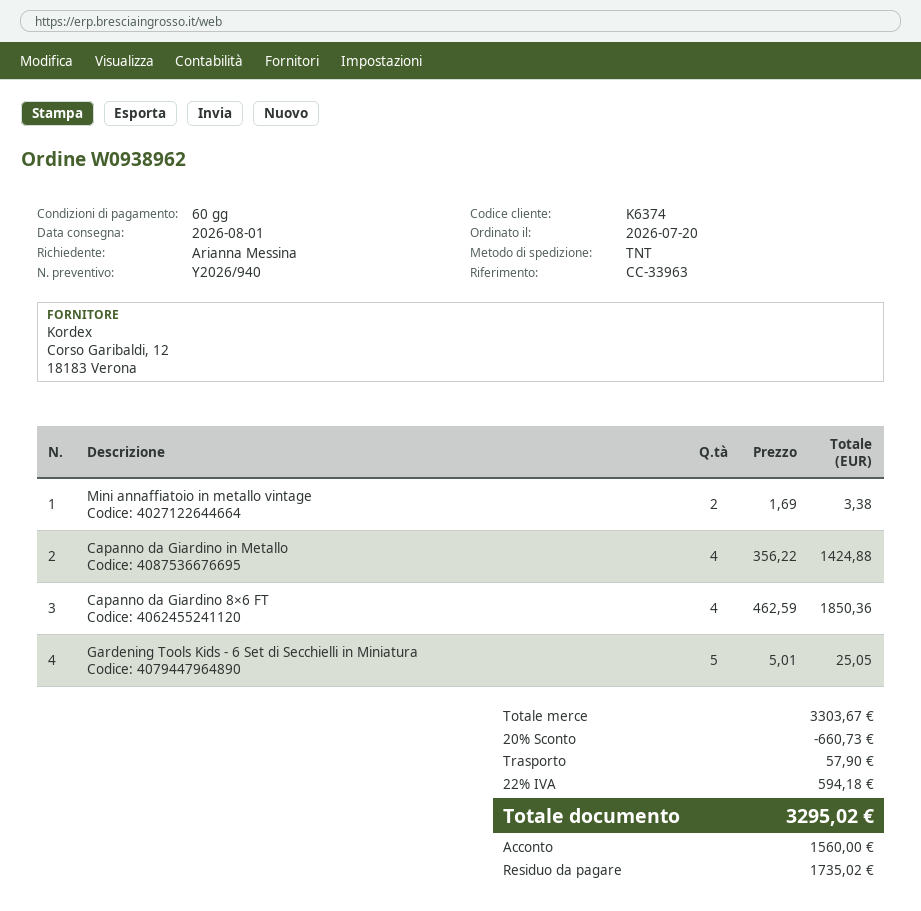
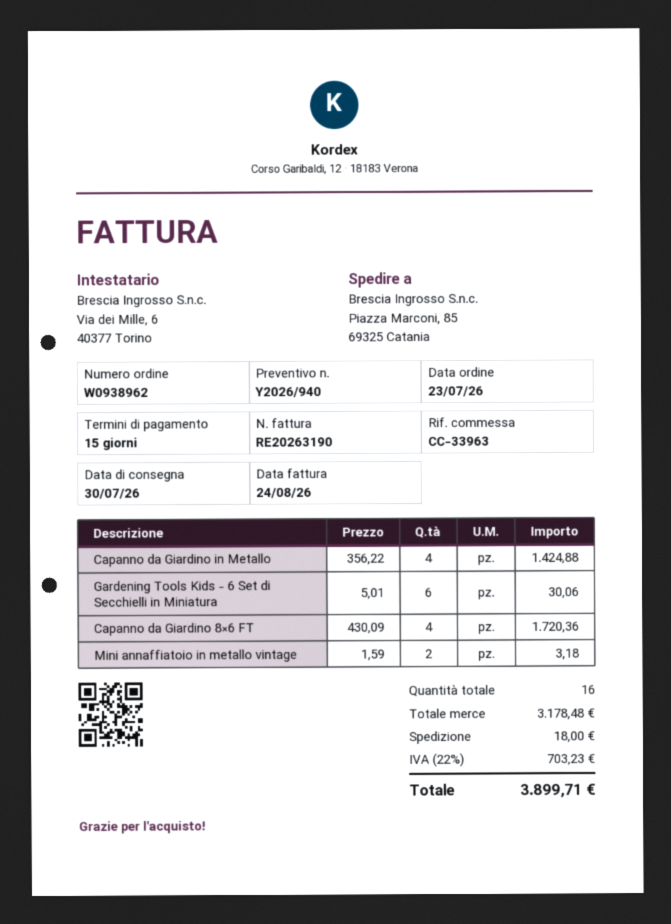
order date: 2026-07-20 -> 2026-07-23
delivery date: 2026-08-01 -> 2026-07-30
payment terms: 60 days -> 15 days
Mini annaffiatoio in metallo vintage: 2 x 1.69 = 3.38 -> 2 x 1.59 = 3.18
Capanno da Giardino 8×6 FT: 4 x 462.59 = 1850.36 -> 4 x 430.09 = 1720.36
Gardening Tools Kids - 6 Set di Secchielli in Miniatura: 5 x 5.01 = 25.05 -> 6 x 5.01 = 30.06
subtotal: 3303.67 -> 3178.48
discount: 20% = 660.73 -> none
shipping: 57.90 -> 18.00
tax: 22% = 594.18 -> 22% = 703.23
total: 3295.02 -> 3899.71

